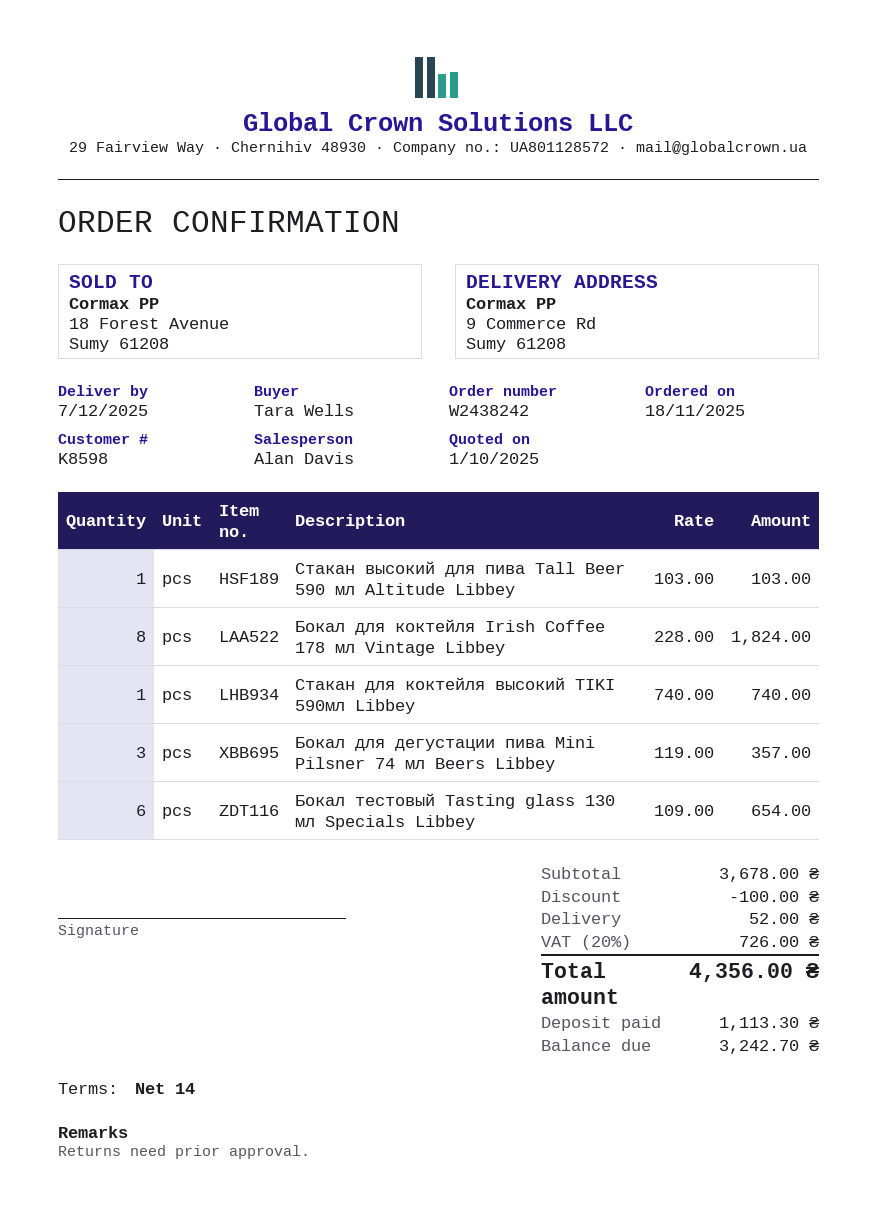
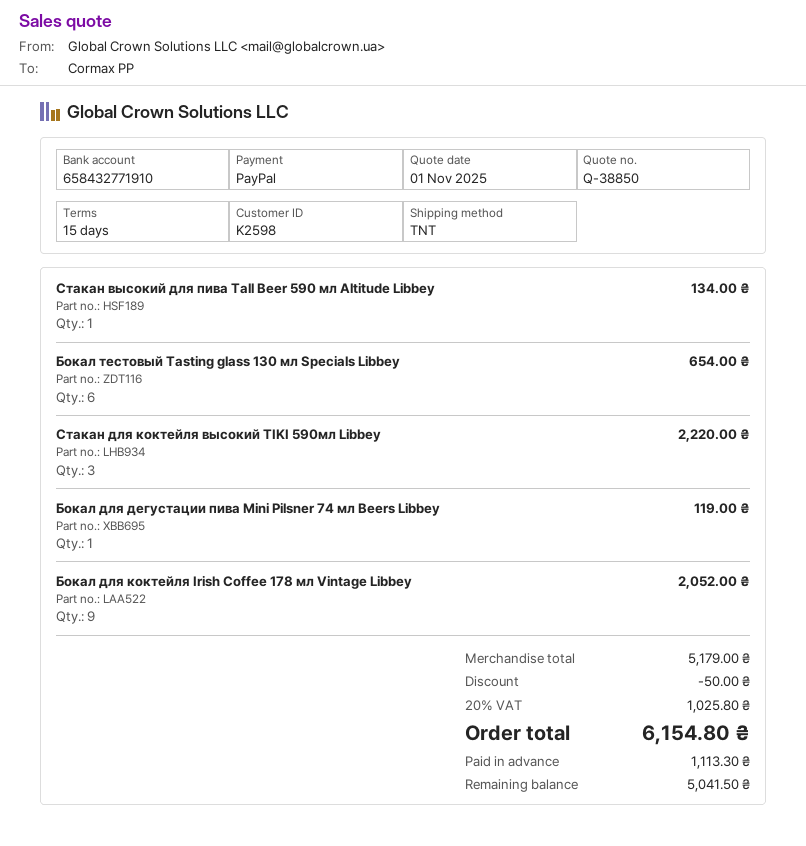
quote date: 2025-10-01 -> 2025-11-01
payment terms: 14 days -> 15 days
customer number: K8598 -> K2598
Стакан высокий для пива Tall Beer 590 мл Altitude Libbey: 1 for 103.00 -> 1 for 134.00
Бокал для коктейля Irish Coffee 178 мл Vintage Libbey: 8 for 1824.00 -> 9 for 2052.00
Стакан для коктейля высокий TIKI 590мл Libbey: 1 for 740.00 -> 3 for 2220.00
Бокал для дегустации пива Mini Pilsner 74 мл Beers Libbey: 3 for 357.00 -> 1 for 119.00
subtotal: 3678.00 -> 5179.00
discount: 100.00 -> 50.00
shipping: 52.00 -> none
tax: 20% = 726.00 -> 20% = 1025.80
total: 4356.00 -> 6154.80
balance: 3242.70 -> 5041.50

